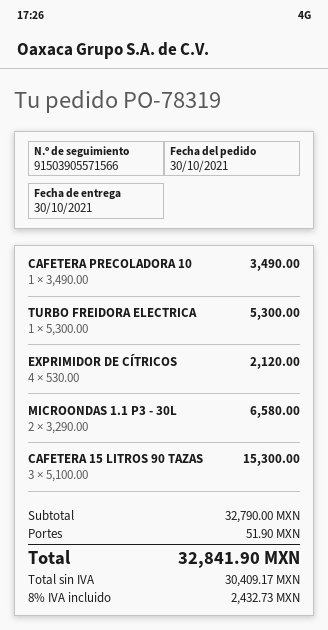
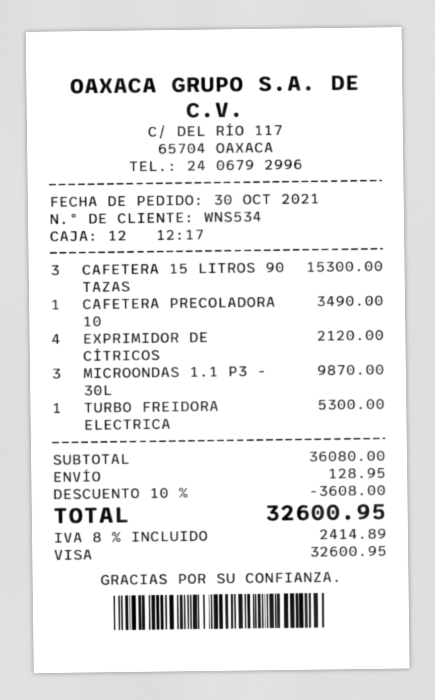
MICROONDAS 1.1 P3 - 30L: 2 for 6580.00 -> 3 for 9870.00
subtotal: 32790.00 -> 36080.00
discount: none -> 10% = 3608.00
shipping: 51.90 -> 128.95
tax: 8% = 2432.73 -> 8% = 2414.89
total: 32841.90 -> 32600.95

